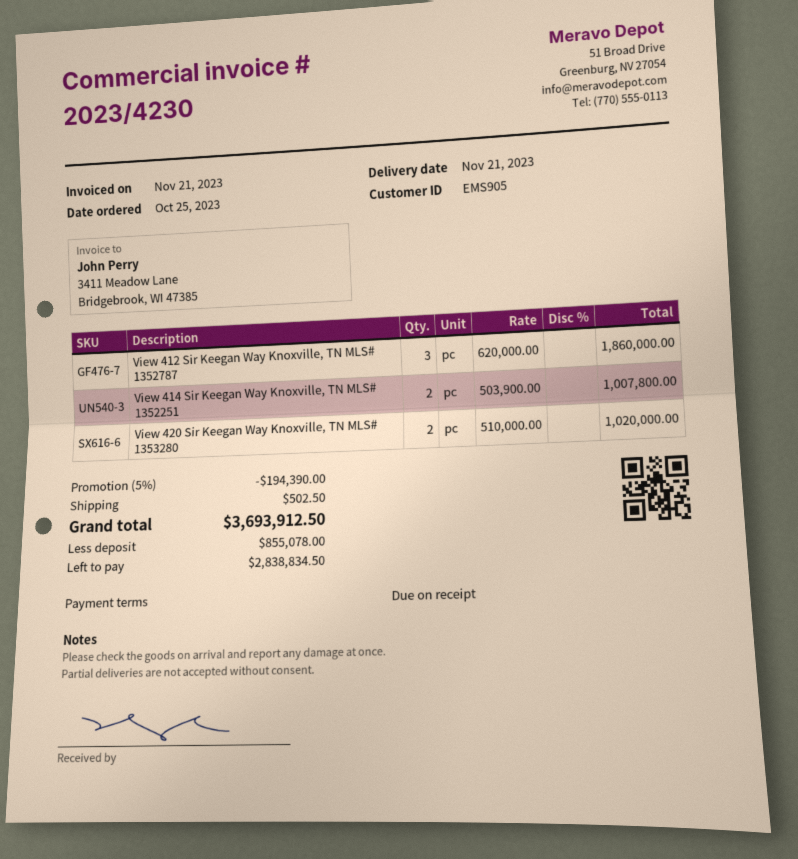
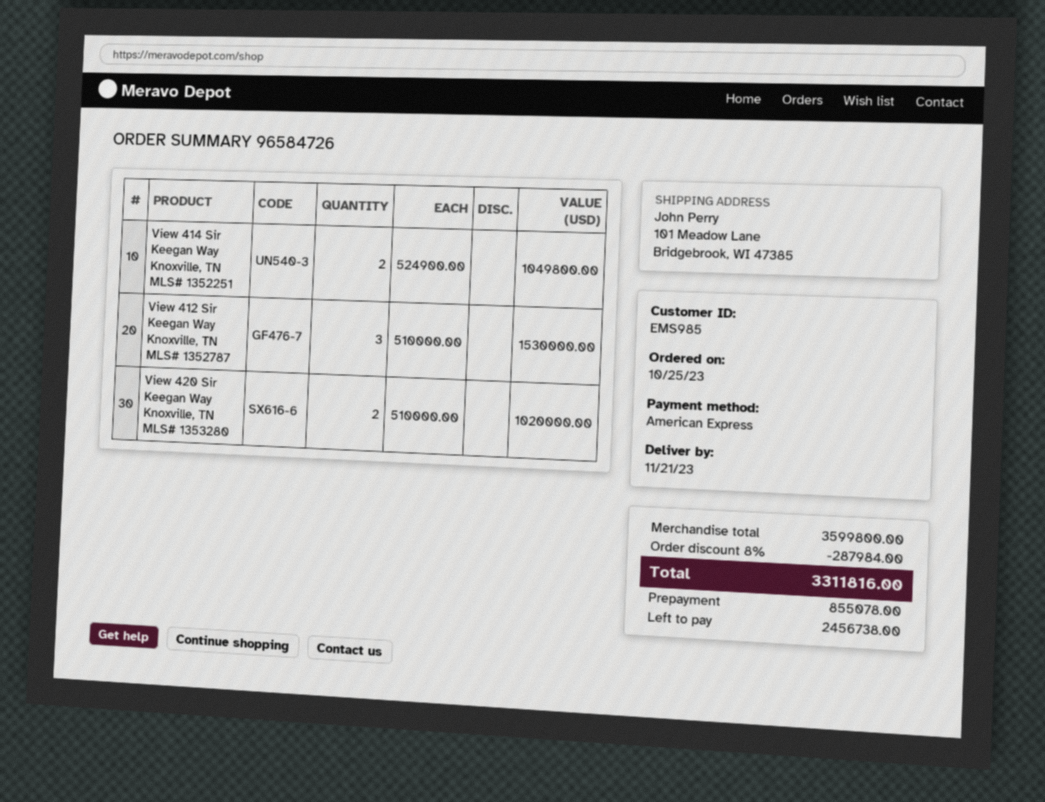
customer number: EMS905 -> EMS985
View 412 Sir Keegan Way Knoxville, TN MLS# 1352787: 3 x 620000.00 = 1860000.00 -> 3 x 510000.00 = 1530000.00
View 414 Sir Keegan Way Knoxville, TN MLS# 1352251: 2 x 503900.00 = 1007800.00 -> 2 x 524900.00 = 1049800.00
discount: 5% = 194390.00 -> 8% = 287984.00
shipping: 502.50 -> none
total: 3693912.50 -> 3311816.00
balance: 2838834.50 -> 2456738.00

